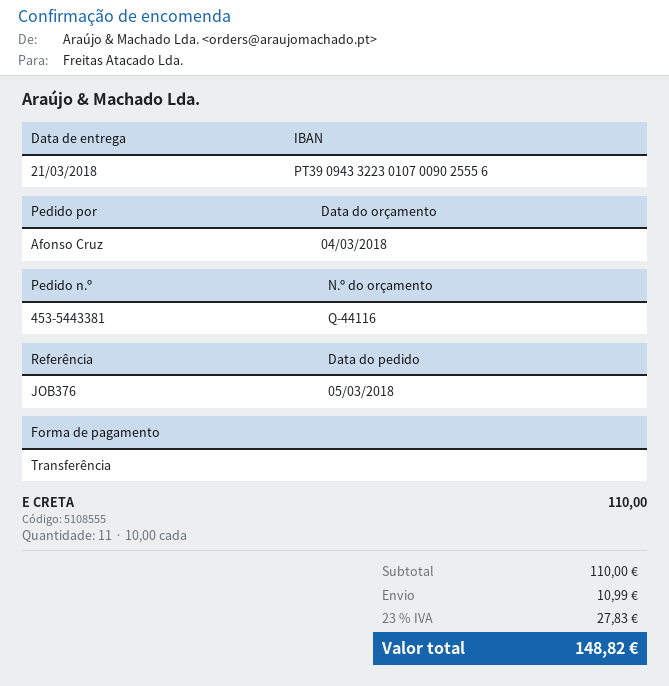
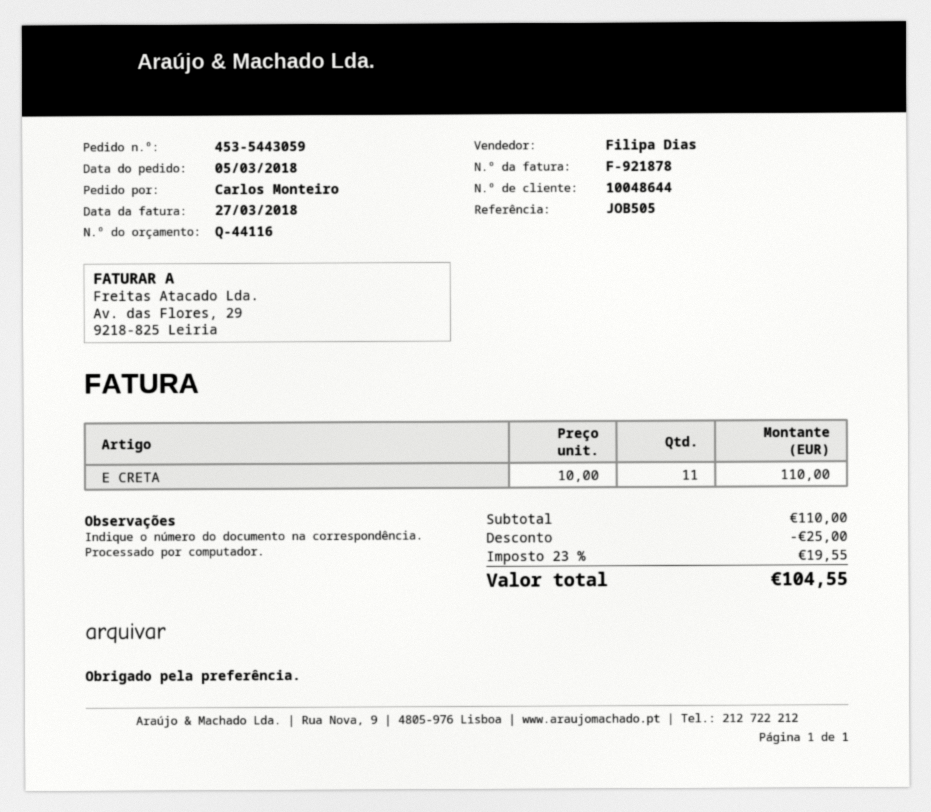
order number: 453-5443381 -> 453-5443059
reference: JOB376 -> JOB505
ordered by: Afonso Cruz -> Carlos Monteiro
discount: none -> 25.00
shipping: 10.99 -> none
tax: 23% = 27.83 -> 23% = 19.55
total: 148.82 -> 104.55

